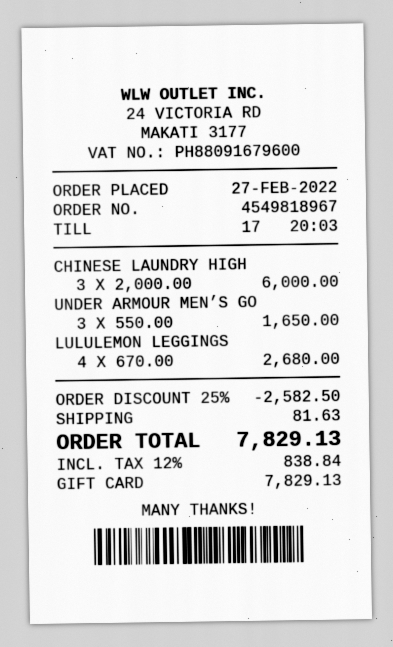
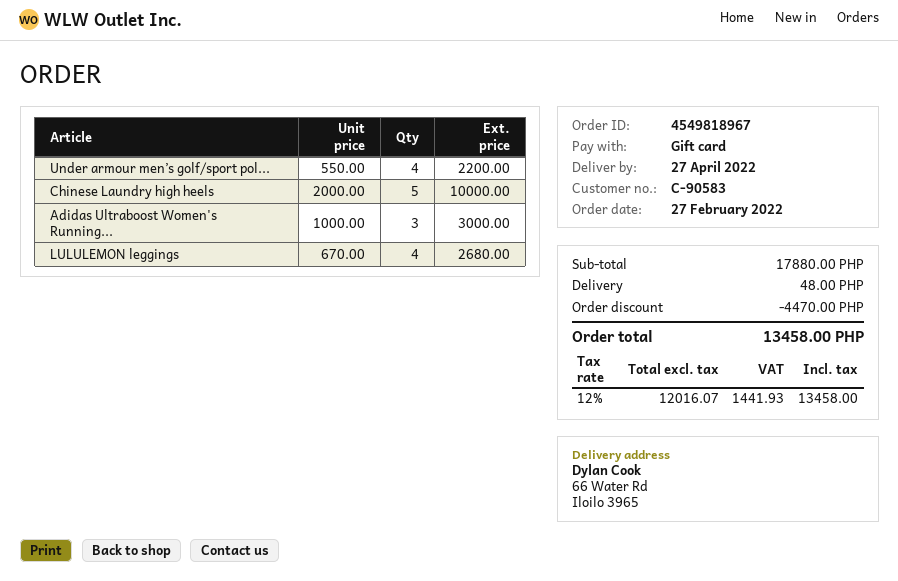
CHINESE LAUNDRY HIGH: 3 x 2000.00 = 6000.00 -> 5 x 2000.00 = 10000.00
UNDER ARMOUR MEN’S GO: 3 x 550.00 = 1650.00 -> 4 x 550.00 = 2200.00
Adidas Ultraboost Women's Running...: none -> 3 x 1000.00 = 3000.00
discount: 2582.50 -> 4470.00
shipping: 81.63 -> 48.00
tax: 12% = 838.84 -> 12% = 1441.93
total: 7829.13 -> 13458.00

